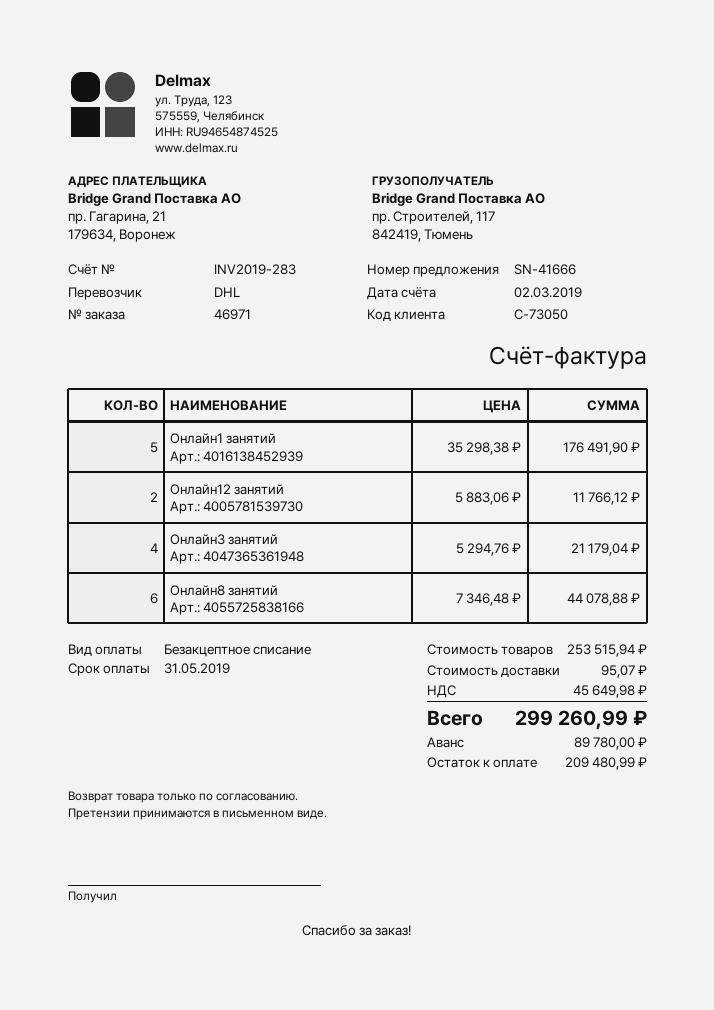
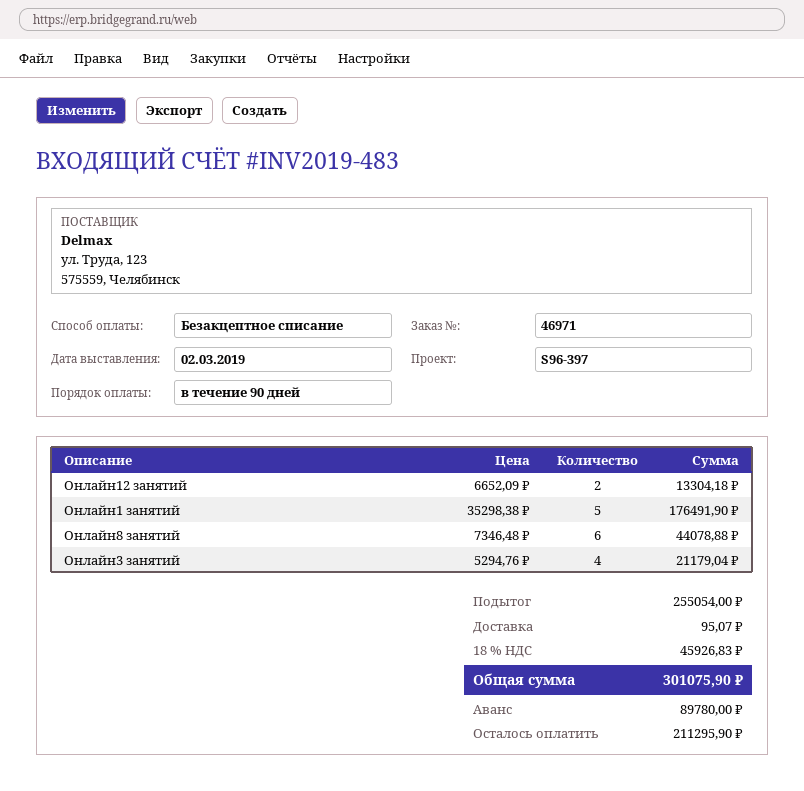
invoice number: INV2019-283 -> INV2019-483
Онлайн12 занятий: 2 x 5883.06 = 11766.12 -> 2 x 6652.09 = 13304.18
subtotal: 253515.94 -> 255054.00
tax: 45649.98 -> 45926.83
total: 299260.99 -> 301075.90
balance: 209480.99 -> 211295.90

